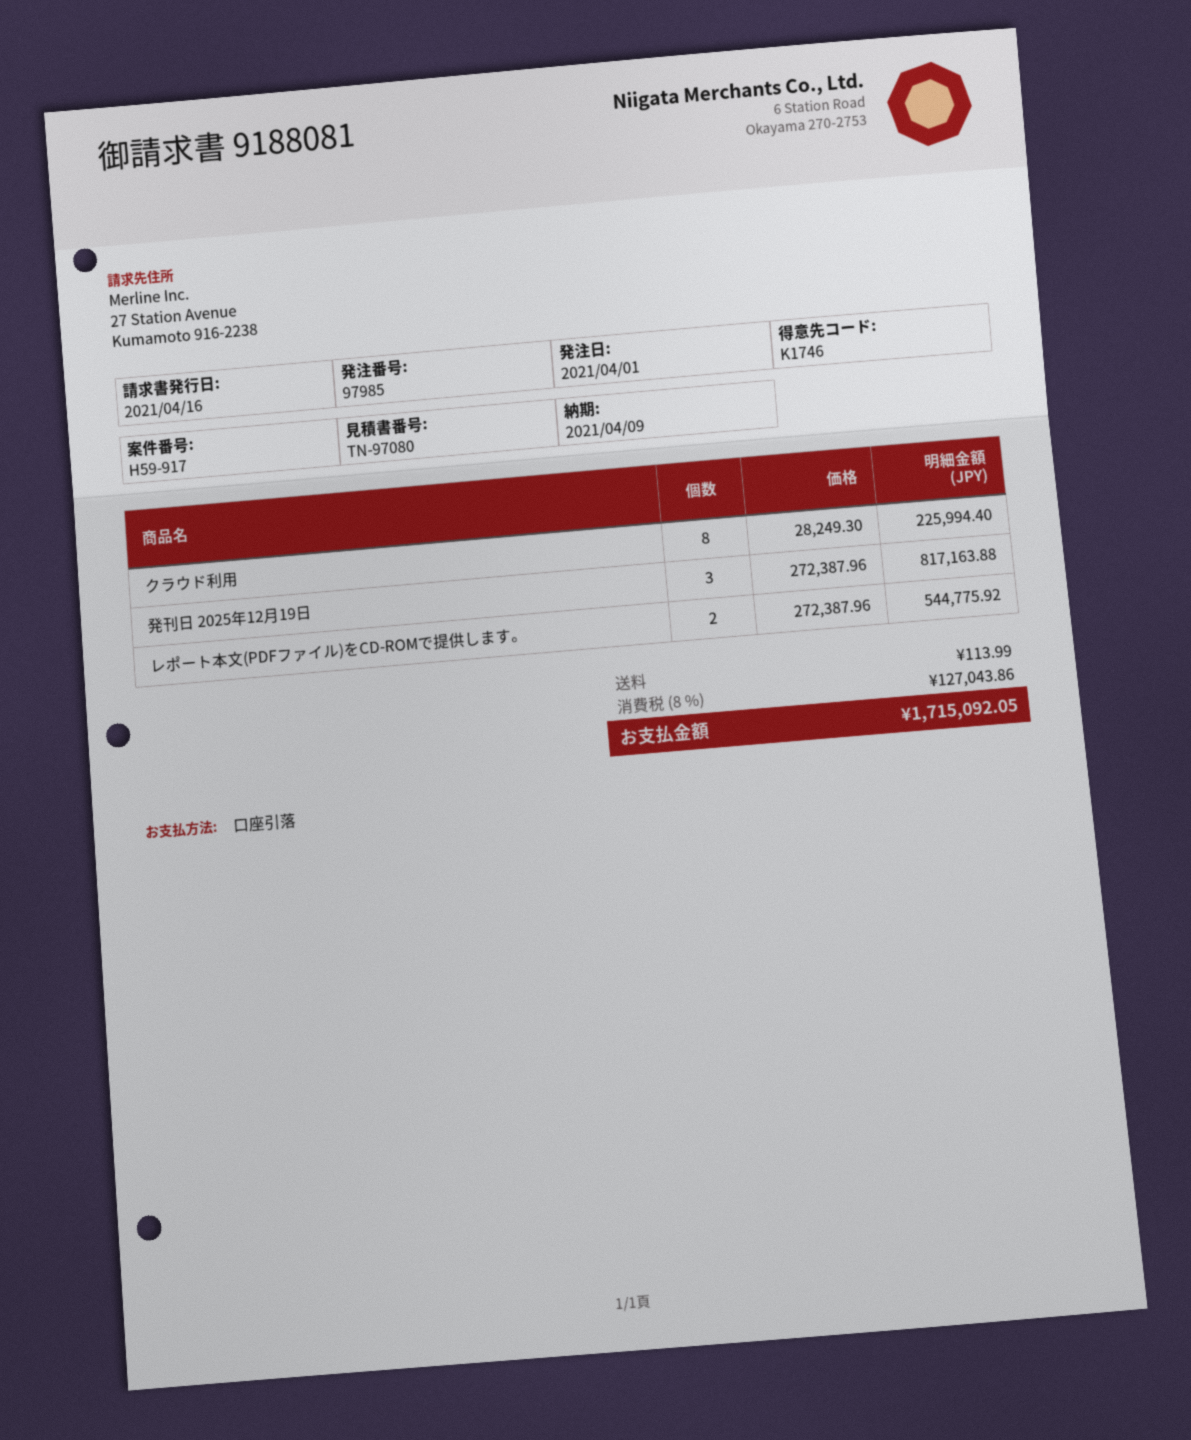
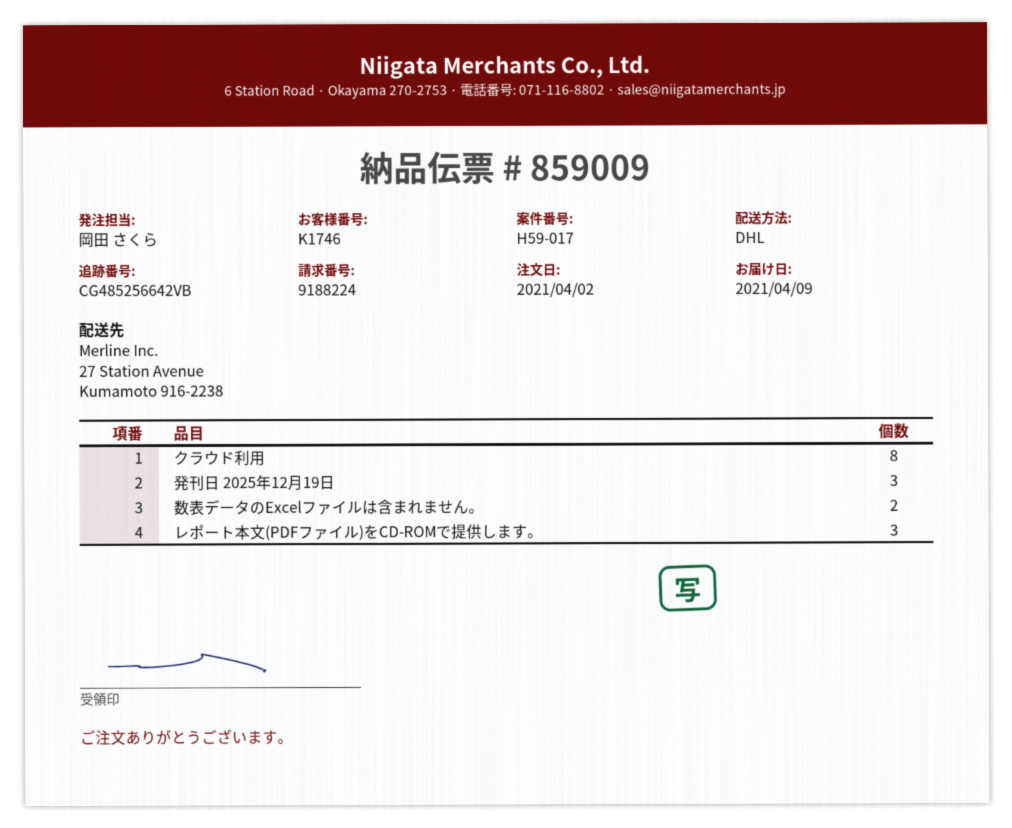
order date: 2021-04-01 -> 2021-04-02
invoice number: 9188081 -> 9188224
reference: H59-917 -> H59-017
レポート本文(PDFファイル)をCD-ROMで提供します。: 2 -> 3
数表データのExcelファイルは含まれません。: none -> 2

